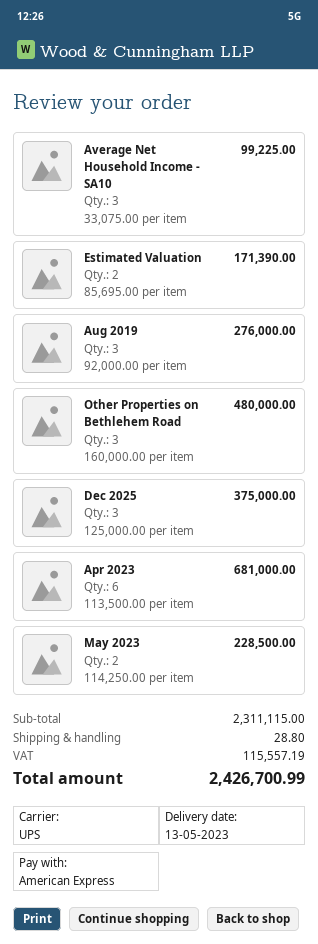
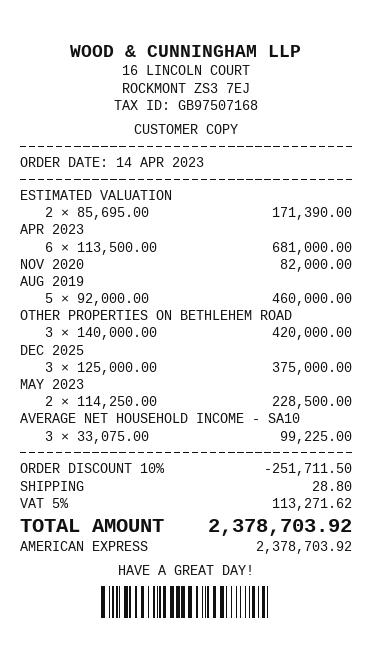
Aug 2019: 3 x 92000.00 = 276000.00 -> 5 x 92000.00 = 460000.00
Other Properties on Bethlehem Road: 3 x 160000.00 = 480000.00 -> 3 x 140000.00 = 420000.00
NOV 2020: none -> 1 x 82000.00 = 82000.00
discount: none -> 10% = 251711.50
tax: 115557.19 -> 113271.62
total: 2426700.99 -> 2378703.92

